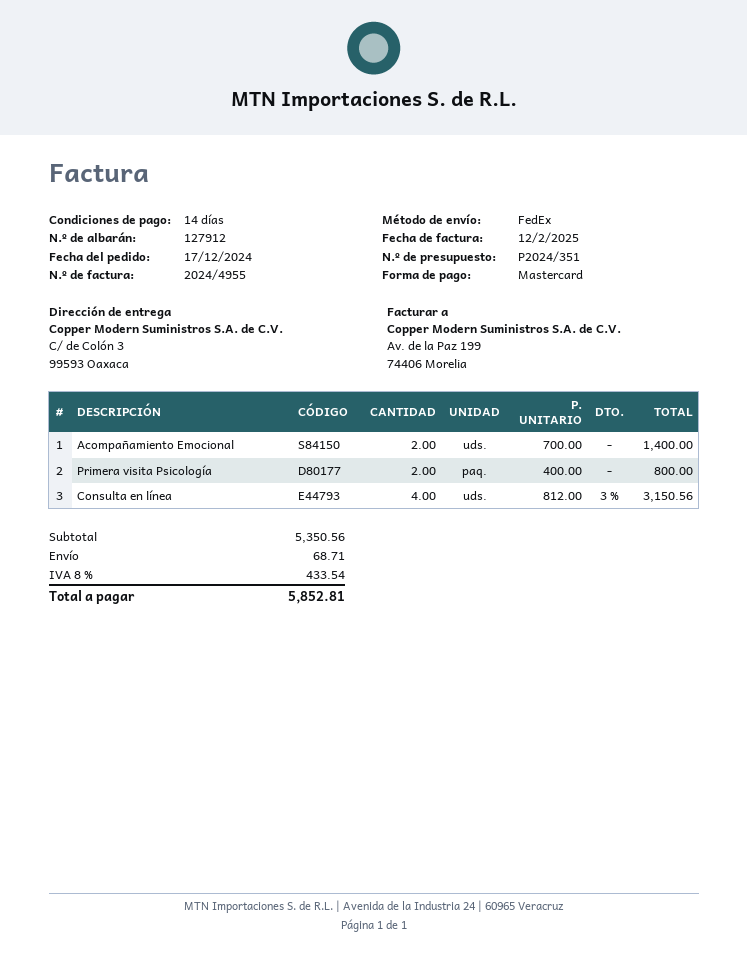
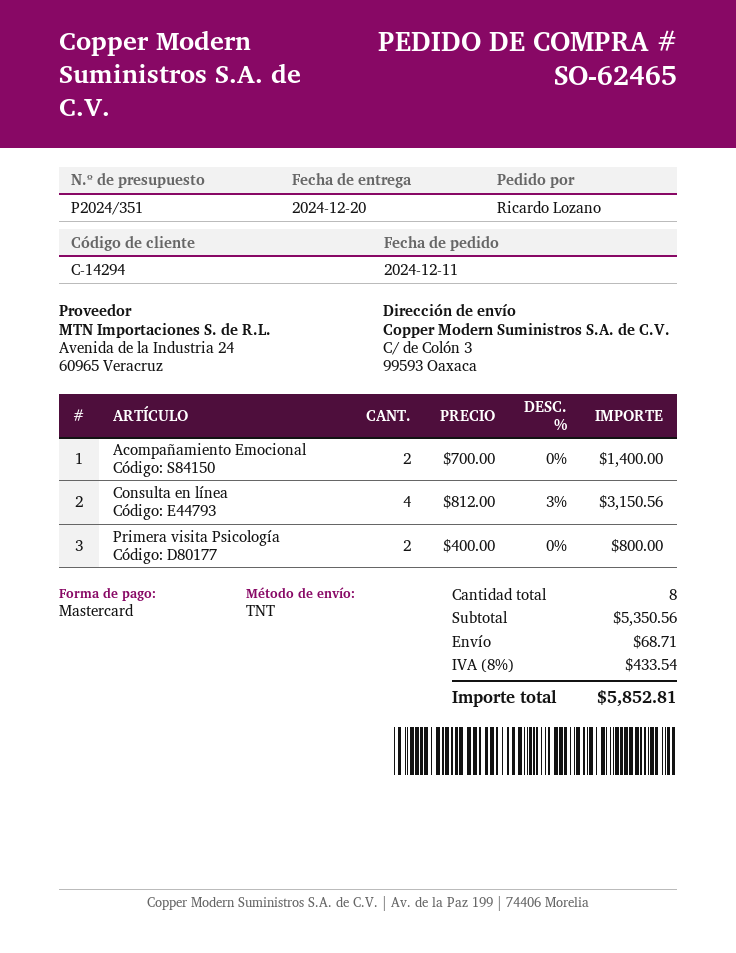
order date: 2024-12-17 -> 2024-12-11
shipping method: FedEx -> TNT

